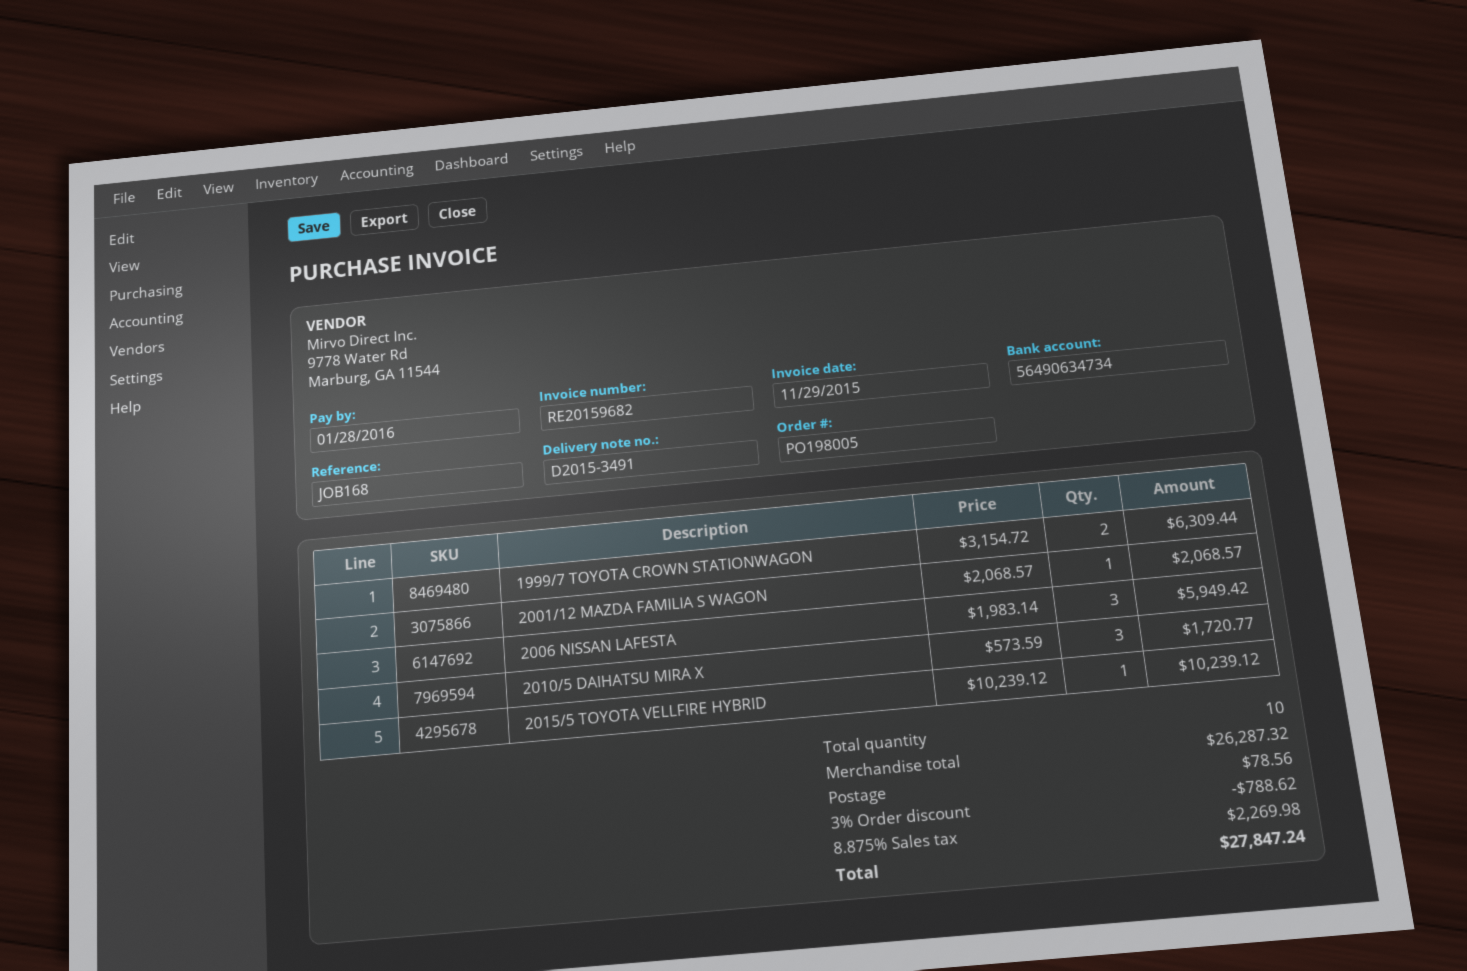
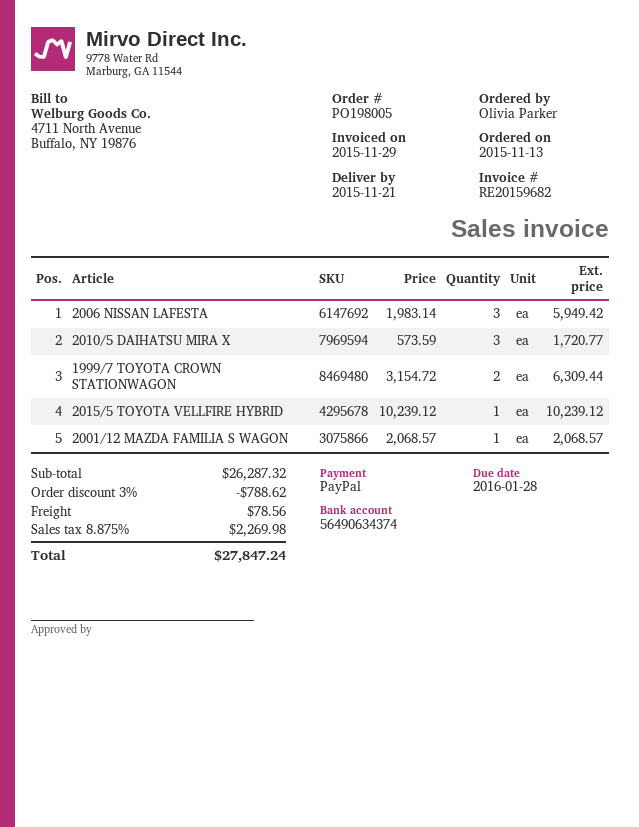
bank account: 56490634734 -> 56490634374

